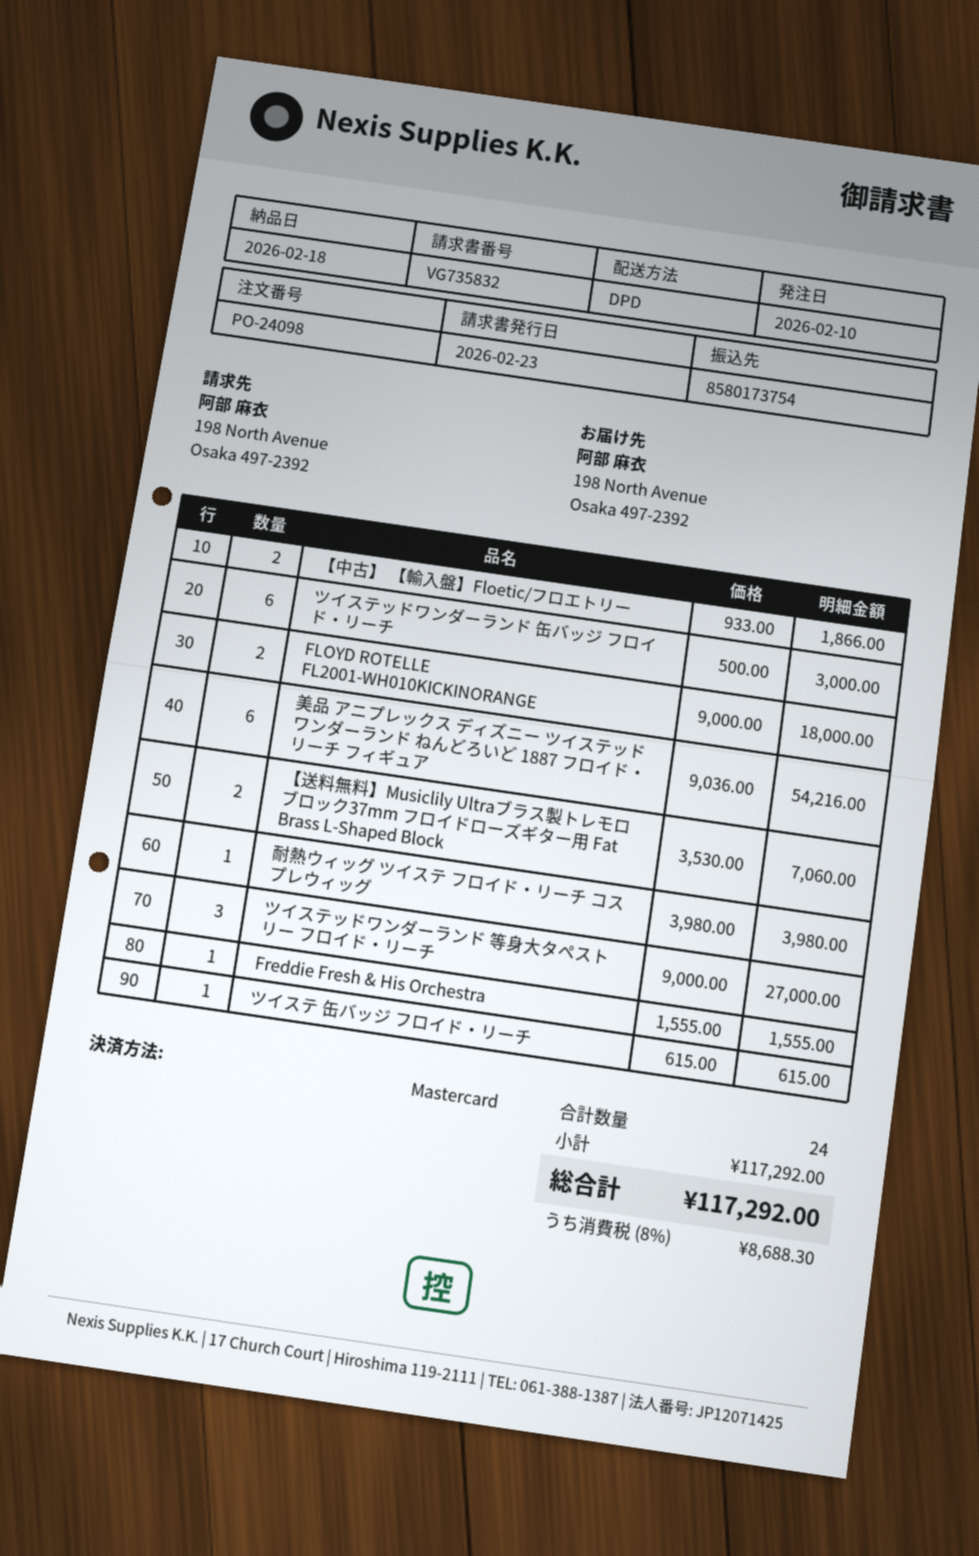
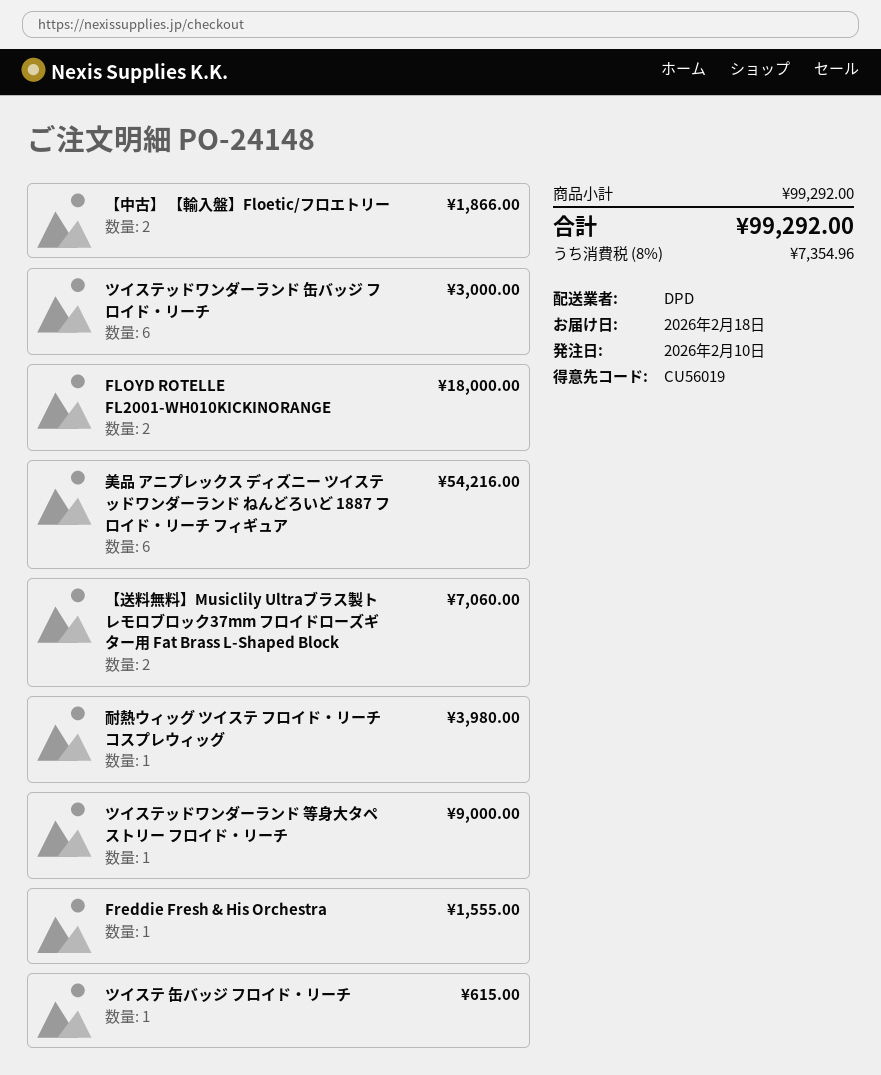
order number: PO-24098 -> PO-24148
ツイステッドワンダーランド 等身大タペストリー フロイド・リーチ: 3 for 27000.00 -> 1 for 9000.00
subtotal: 117292.00 -> 99292.00
tax: 8% = 8688.30 -> 8% = 7354.96
total: 117292.00 -> 99292.00

